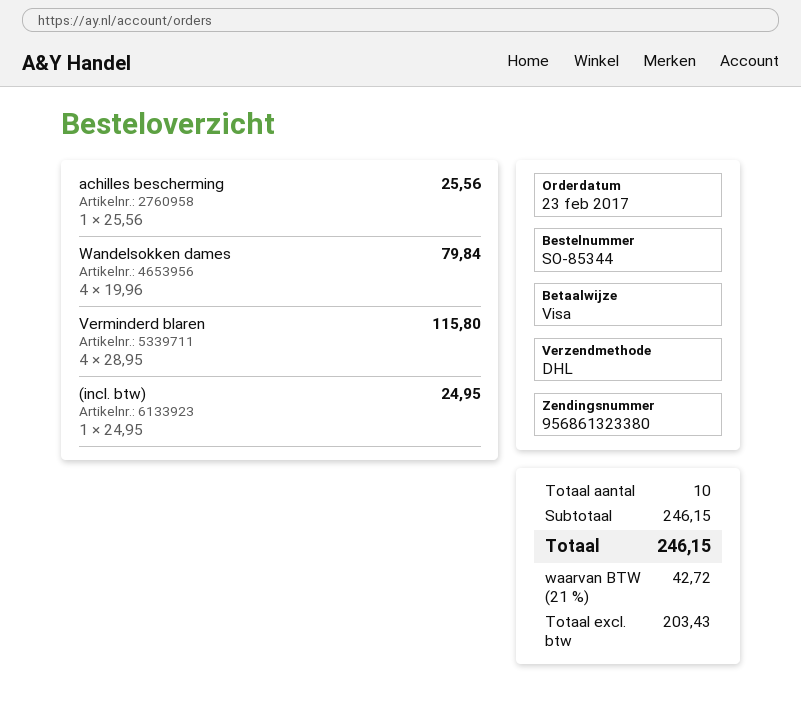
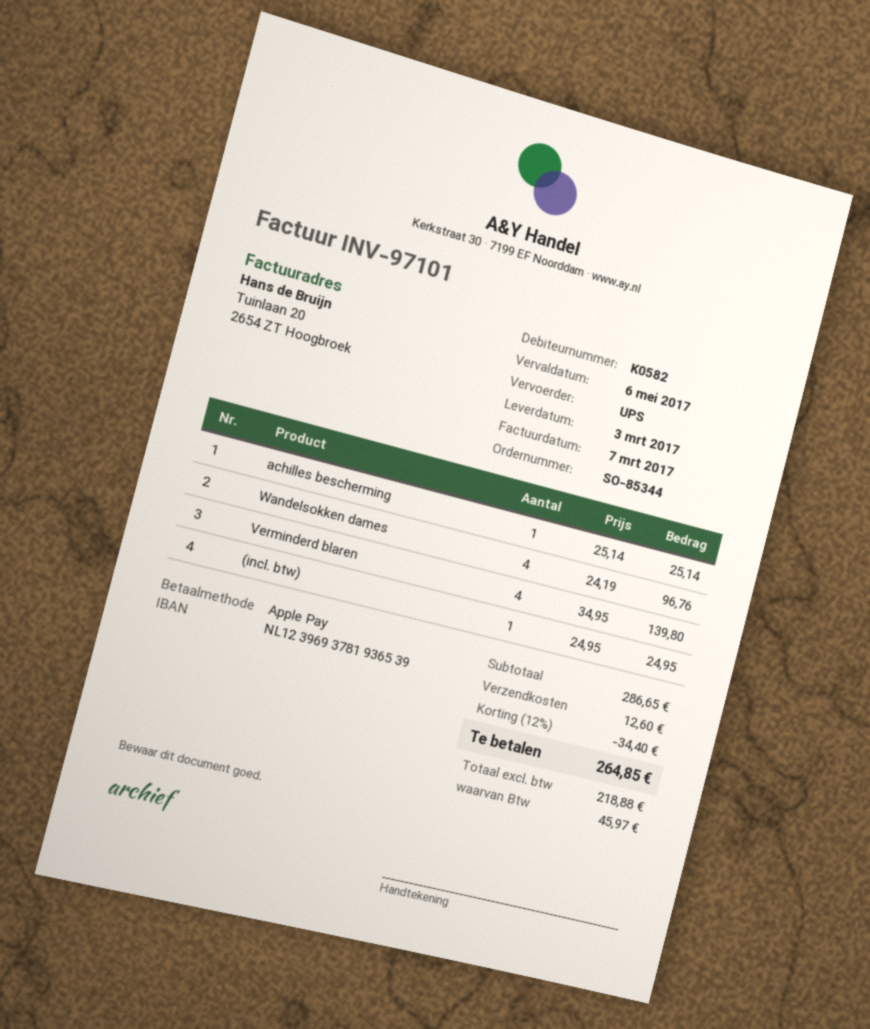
payment method: Visa -> Apple Pay
shipping method: DHL -> UPS
achilles bescherming: 1 x 25.56 = 25.56 -> 1 x 25.14 = 25.14
Wandelsokken dames: 4 x 19.96 = 79.84 -> 4 x 24.19 = 96.76
Verminderd blaren: 4 x 28.95 = 115.80 -> 4 x 34.95 = 139.80
subtotal: 246.15 -> 286.65
discount: none -> 12% = 34.40
shipping: none -> 12.60
net: 203.43 -> 218.88
tax: 42.72 -> 45.97
total: 246.15 -> 264.85

